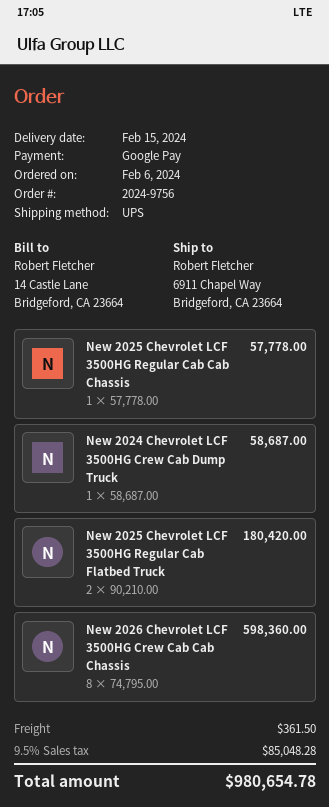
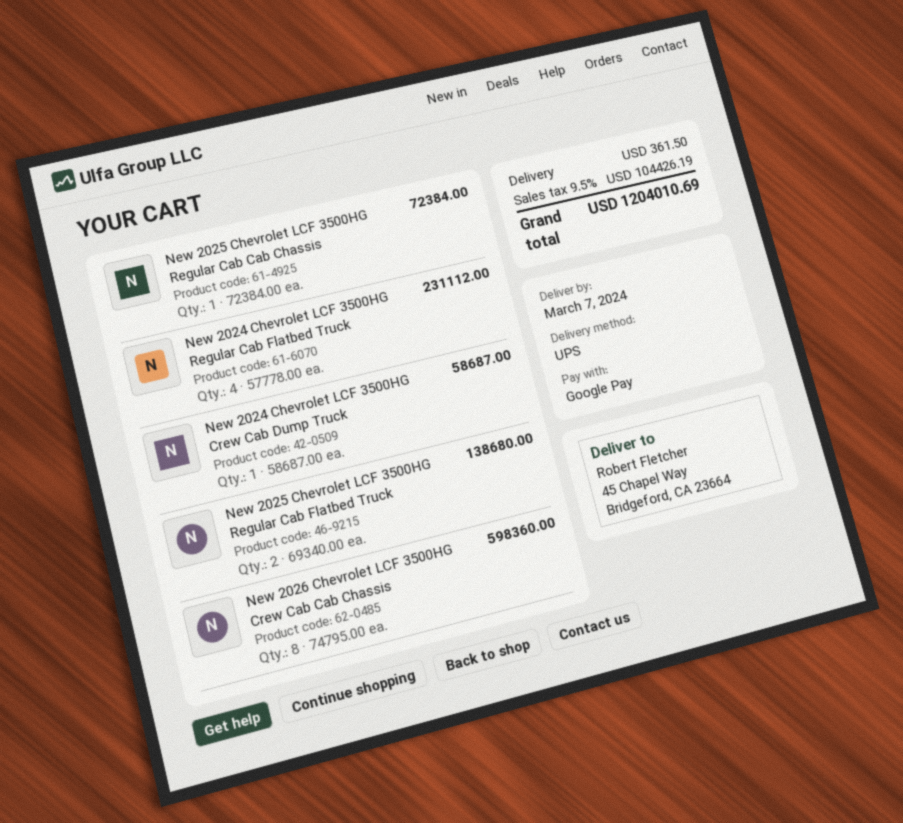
delivery date: 2024-02-15 -> 2024-03-07
ship to: 6911 Chapel Way, Bridgeford, CA 23664 -> 45 Chapel Way, Bridgeford, CA 23664
New 2025 Chevrolet LCF 3500HG Regular Cab Cab Chassis: 1 x 57778.00 = 57778.00 -> 1 x 72384.00 = 72384.00
New 2025 Chevrolet LCF 3500HG Regular Cab Flatbed Truck: 2 x 90210.00 = 180420.00 -> 2 x 69340.00 = 138680.00
New 2024 Chevrolet LCF 3500HG Regular Cab Flatbed Truck: none -> 4 x 57778.00 = 231112.00
tax: 9.5% = 85048.28 -> 9.5% = 104426.19
total: 980654.78 -> 1204010.69

